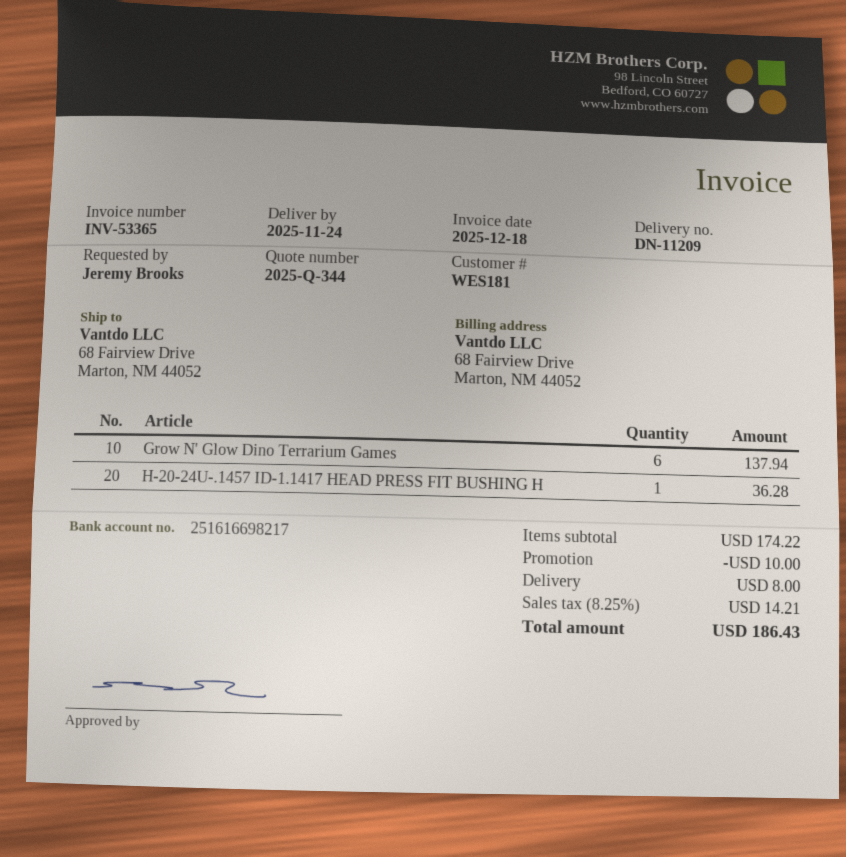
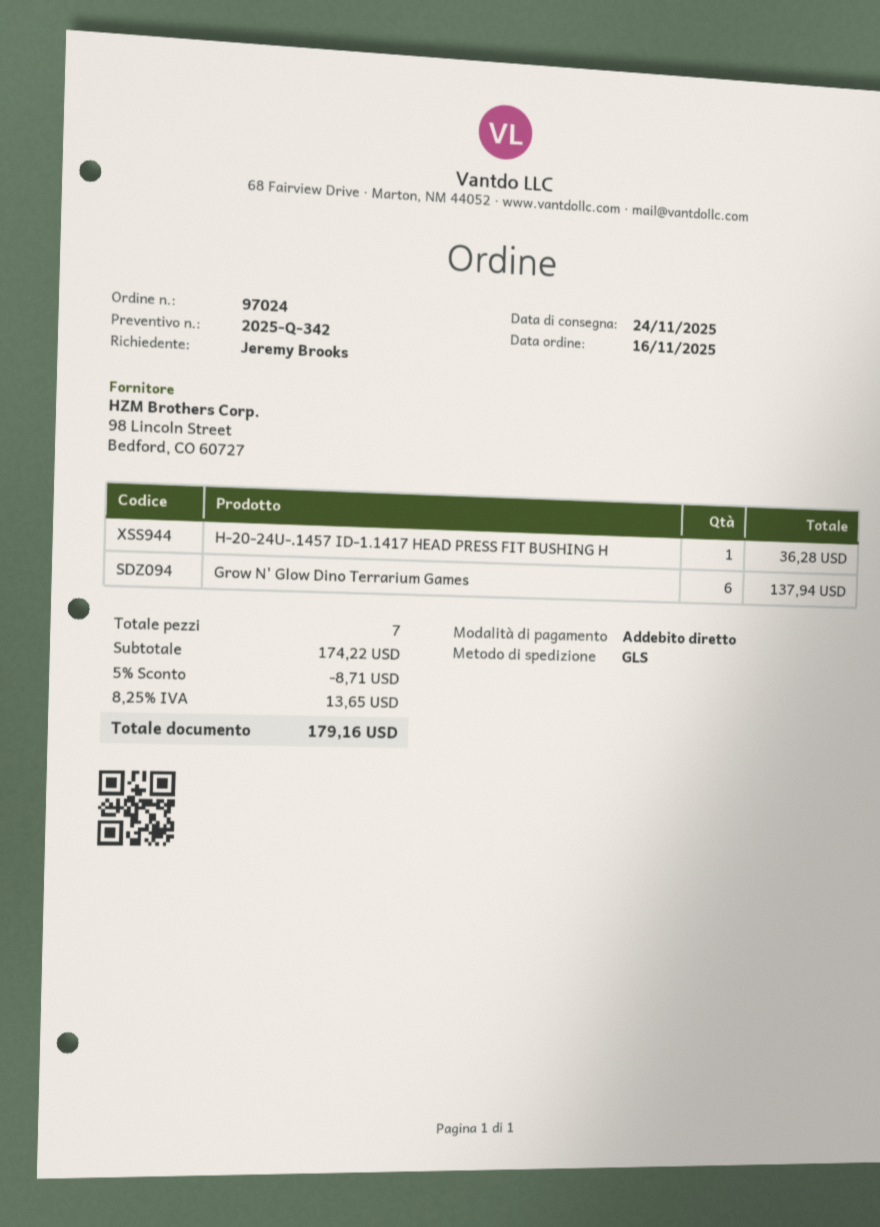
quote number: 2025-Q-344 -> 2025-Q-342
discount: 10.00 -> 8.71
shipping: 8.00 -> none
tax: 8.25% = 14.21 -> 8.25% = 13.65
total: 186.43 -> 179.16

